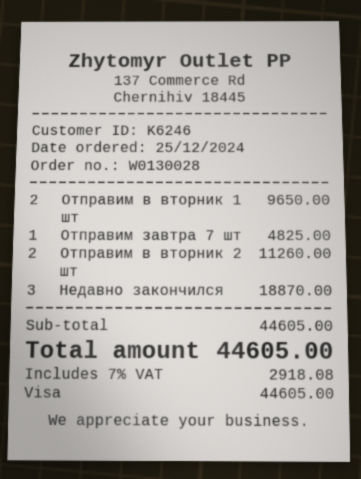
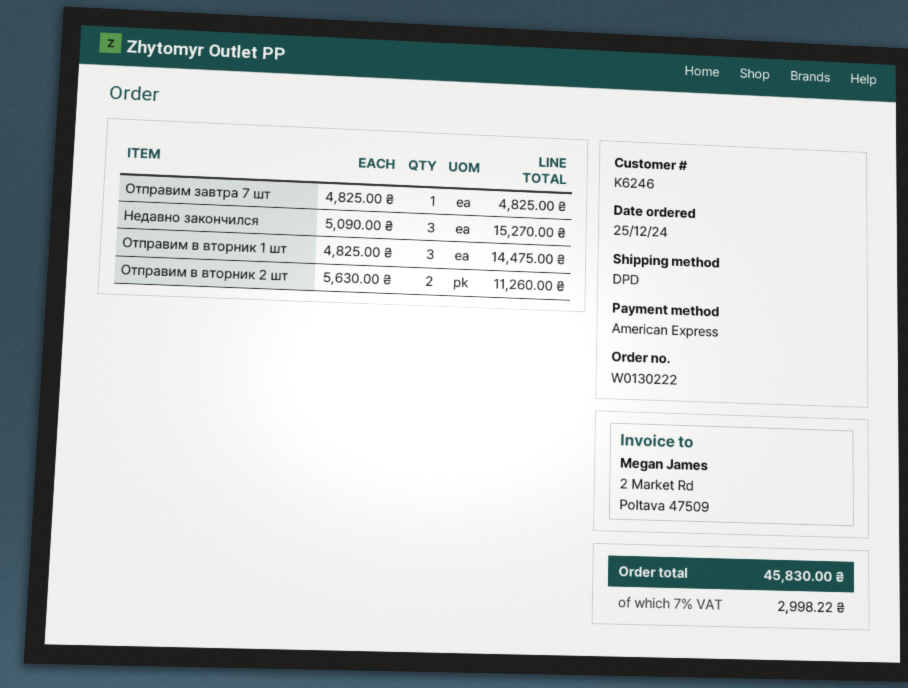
order number: W0130028 -> W0130222
payment method: Visa -> American Express
Отправим в вторник 1 шт: 2 for 9650.00 -> 3 for 14475.00
Недавно закончился: 3 for 18870.00 -> 3 for 15270.00
tax: 7% = 2918.08 -> 7% = 2998.22
total: 44605.00 -> 45830.00

